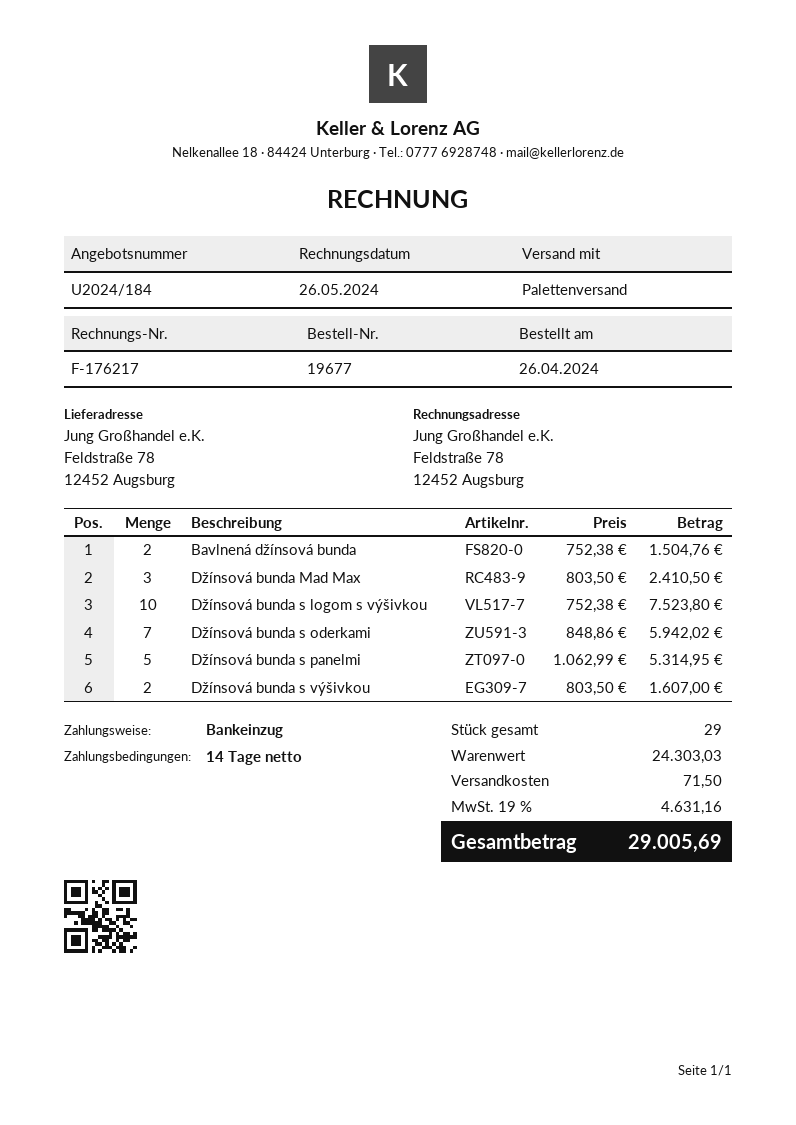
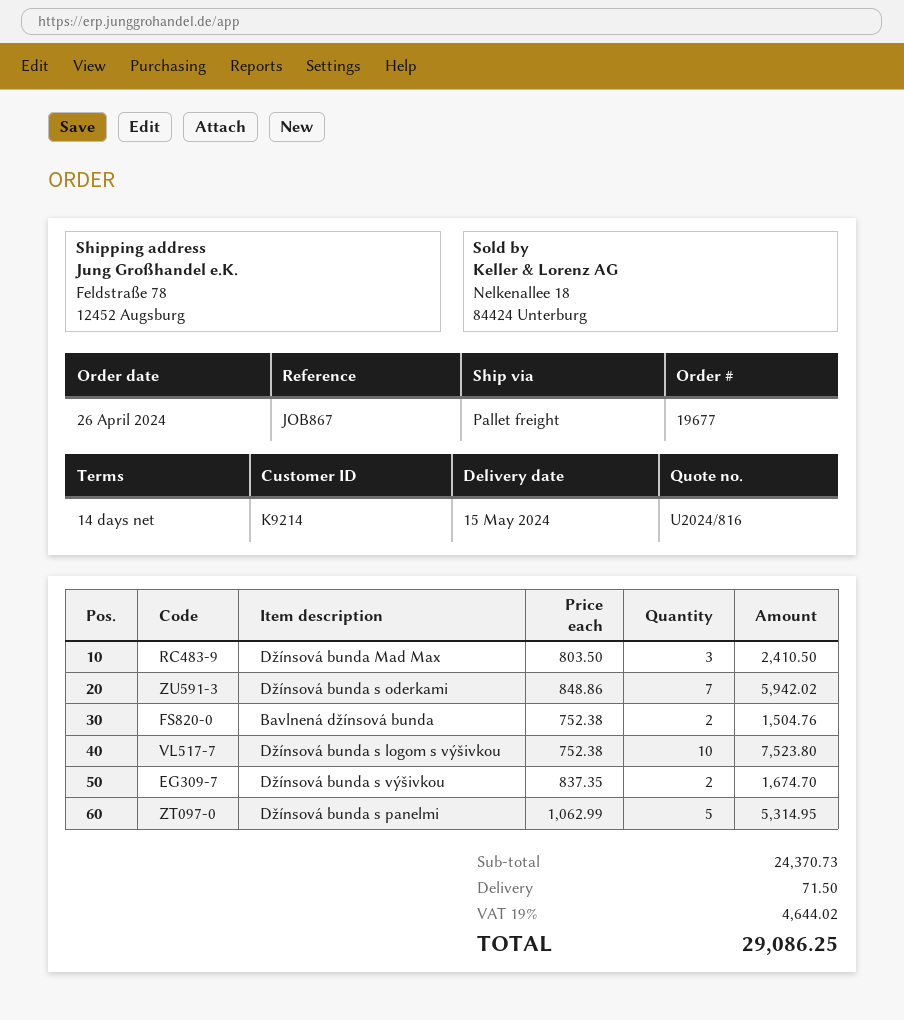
quote number: U2024/184 -> U2024/816
Džínsová bunda s výšivkou: 2 x 803.50 = 1607.00 -> 2 x 837.35 = 1674.70
subtotal: 24303.03 -> 24370.73
tax: 19% = 4631.16 -> 19% = 4644.02
total: 29005.69 -> 29086.25

